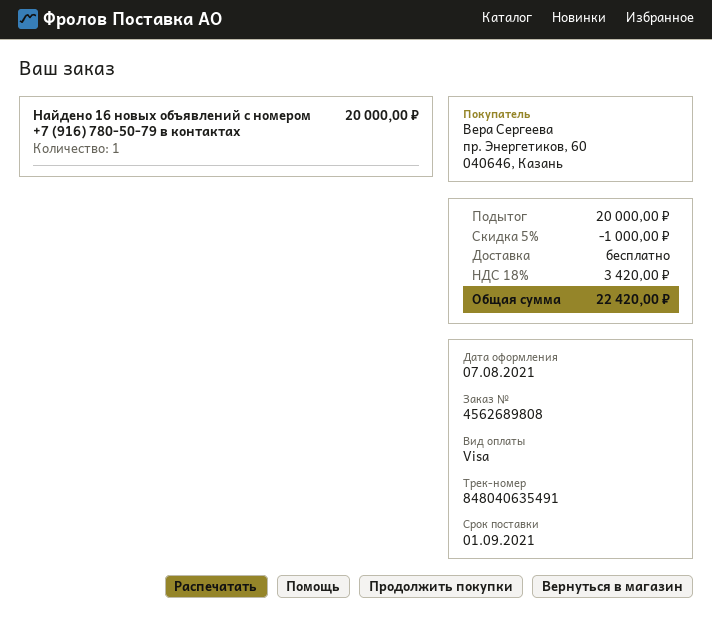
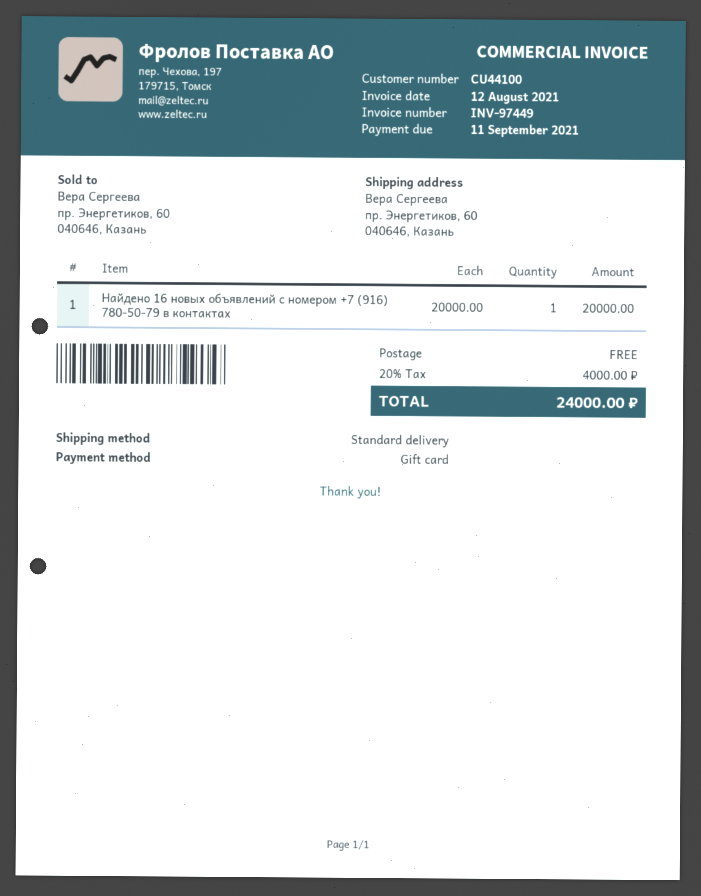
payment method: Visa -> gift card
discount: 5% = 1000.00 -> none
tax: 18% = 3420.00 -> 20% = 4000.00
total: 22420.00 -> 24000.00

